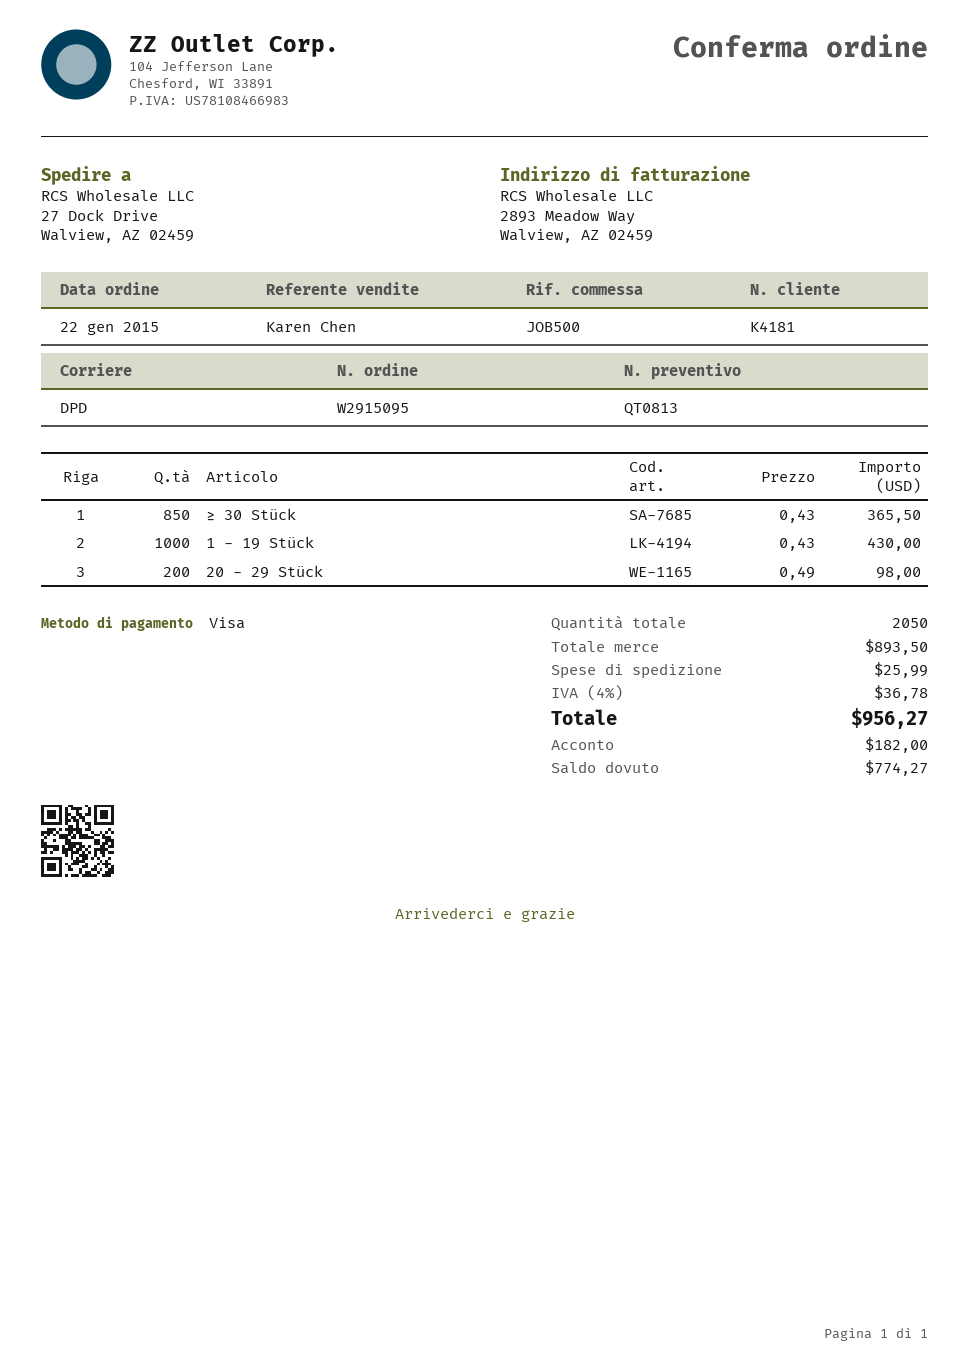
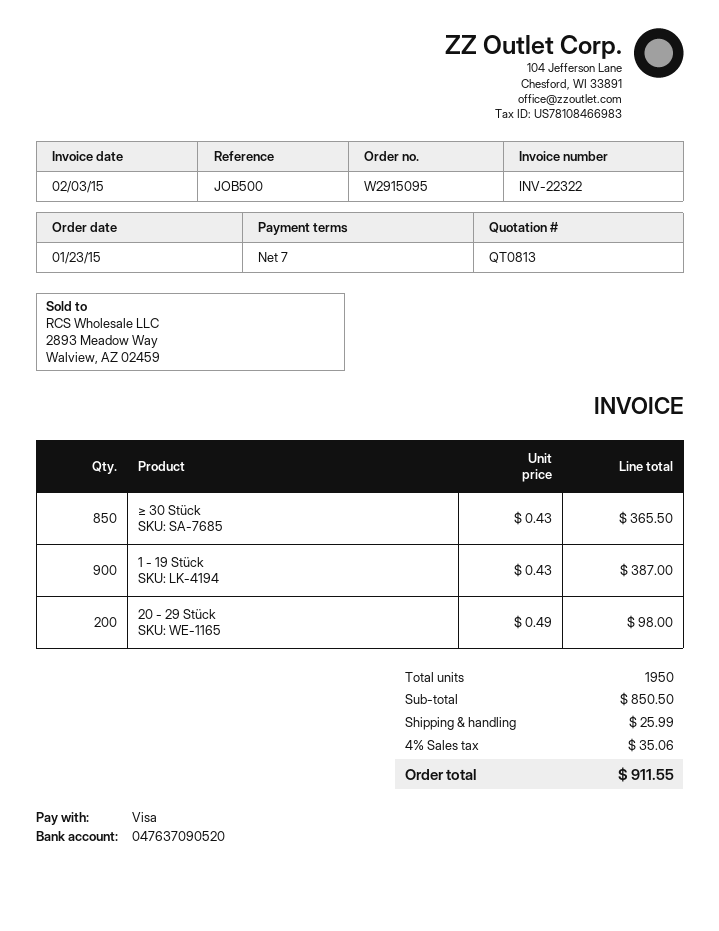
order date: 2015-01-22 -> 2015-01-23
1 - 19 Stück: 1000 x 0.43 = 430.00 -> 900 x 0.43 = 387.00
total quantity: 2050 -> 1950
subtotal: 893.50 -> 850.50
tax: 4% = 36.78 -> 4% = 35.06
total: 956.27 -> 911.55

